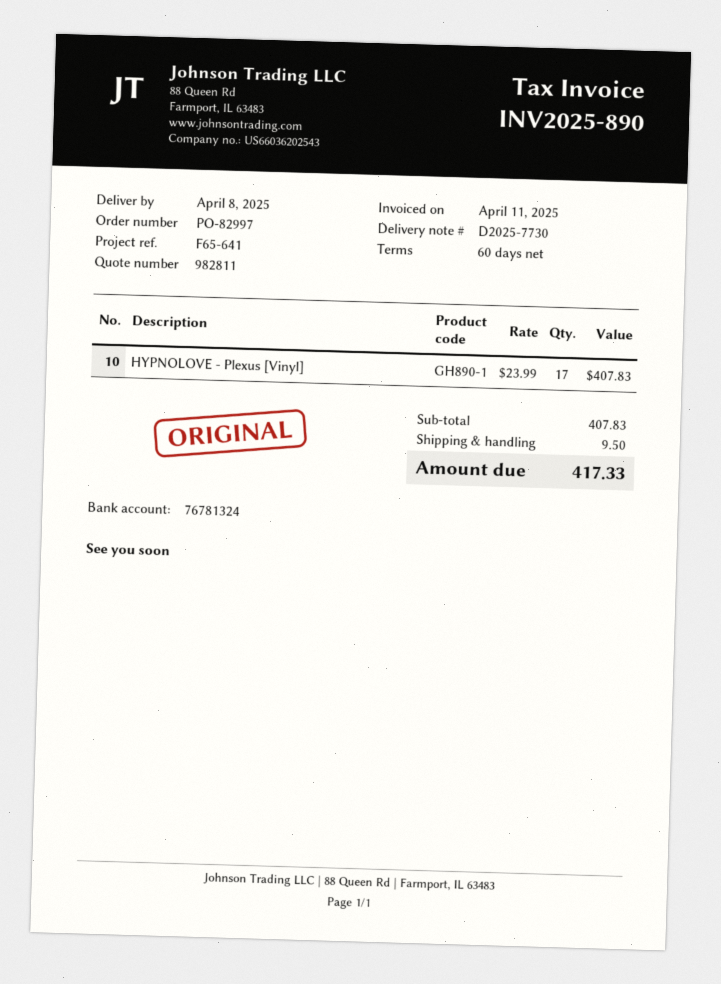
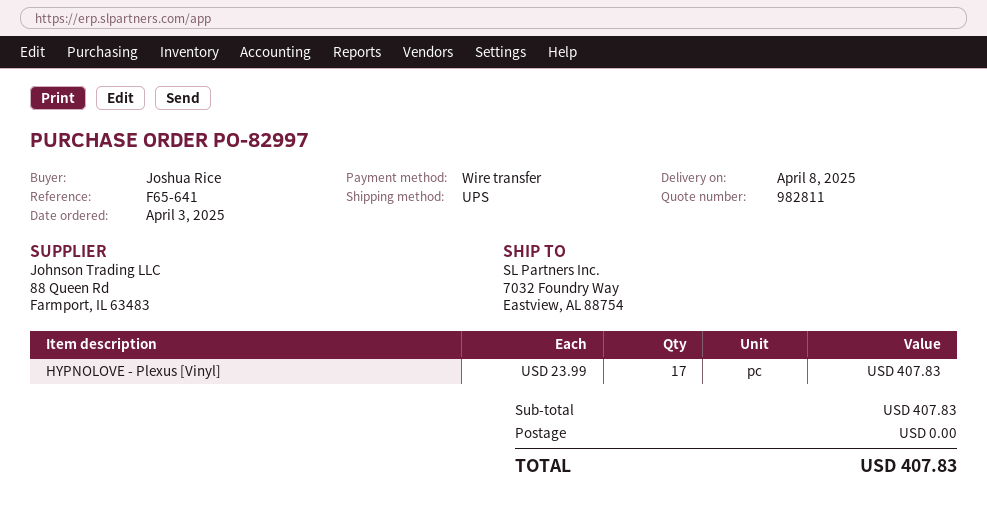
shipping: 9.50 -> 0.00
total: 417.33 -> 407.83

